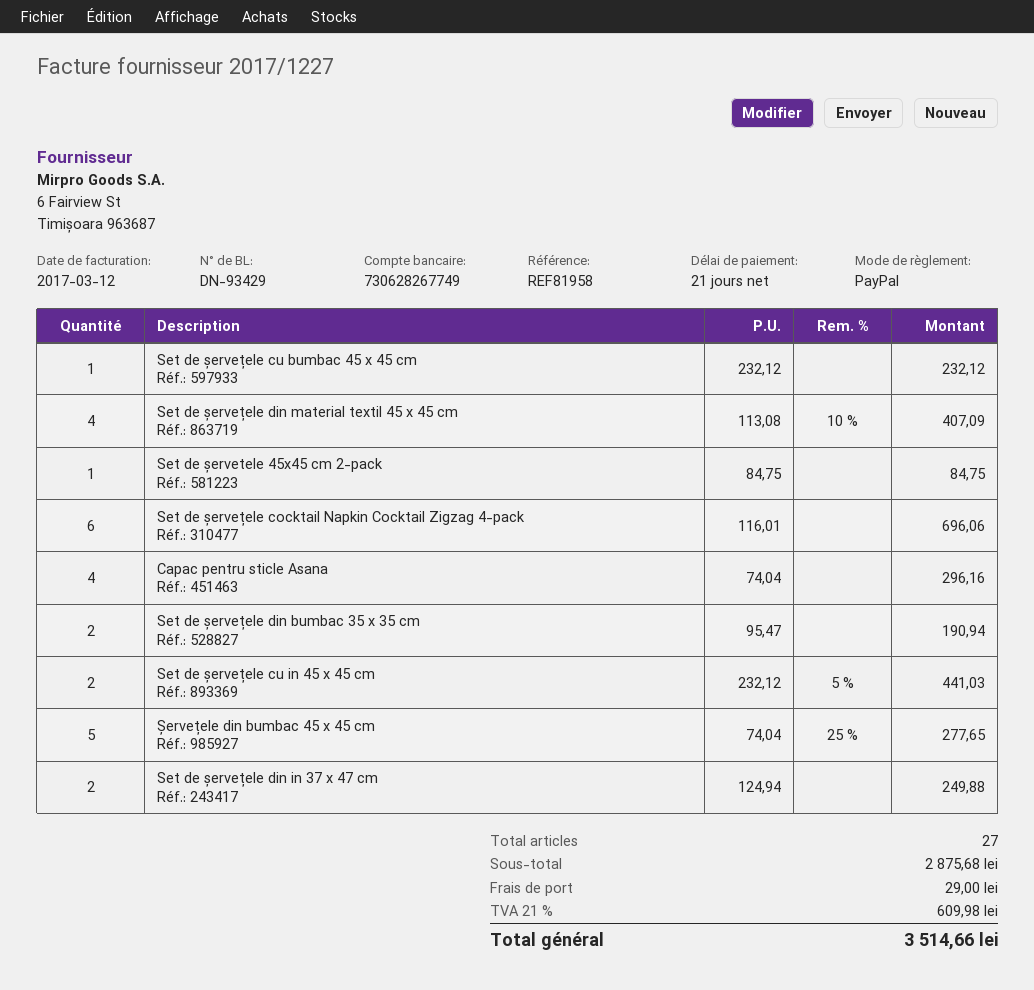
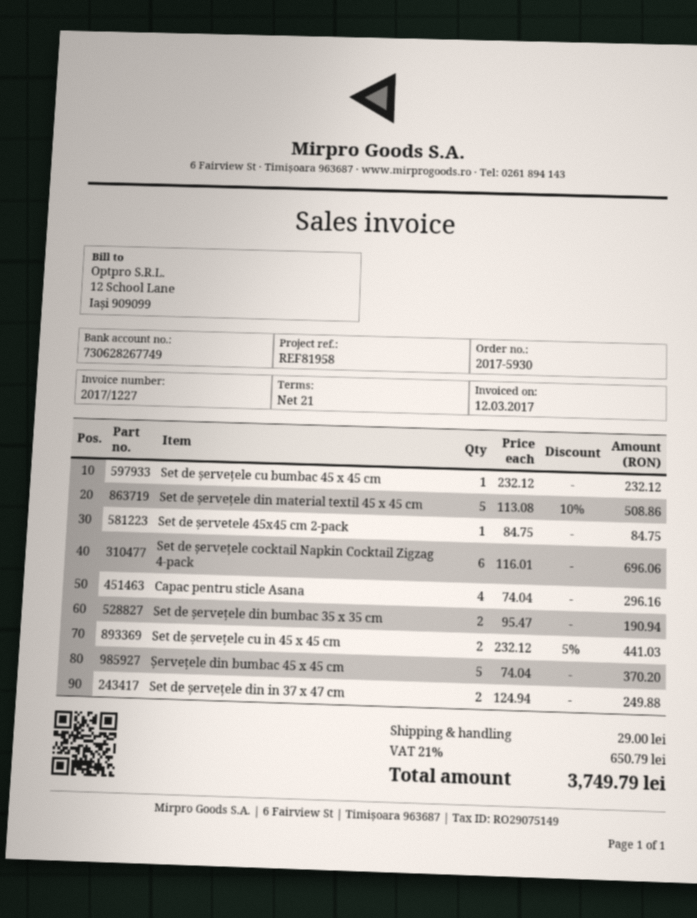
Set de șervețele din material textil 45 x 45 cm: 4 x 113.08 - 10% = 407.09 -> 5 x 113.08 - 10% = 508.86
Șervețele din bumbac 45 x 45 cm: 5 x 74.04 - 25% = 277.65 -> 5 x 74.04 = 370.20
tax: 21% = 609.98 -> 21% = 650.79
total: 3514.66 -> 3749.79

